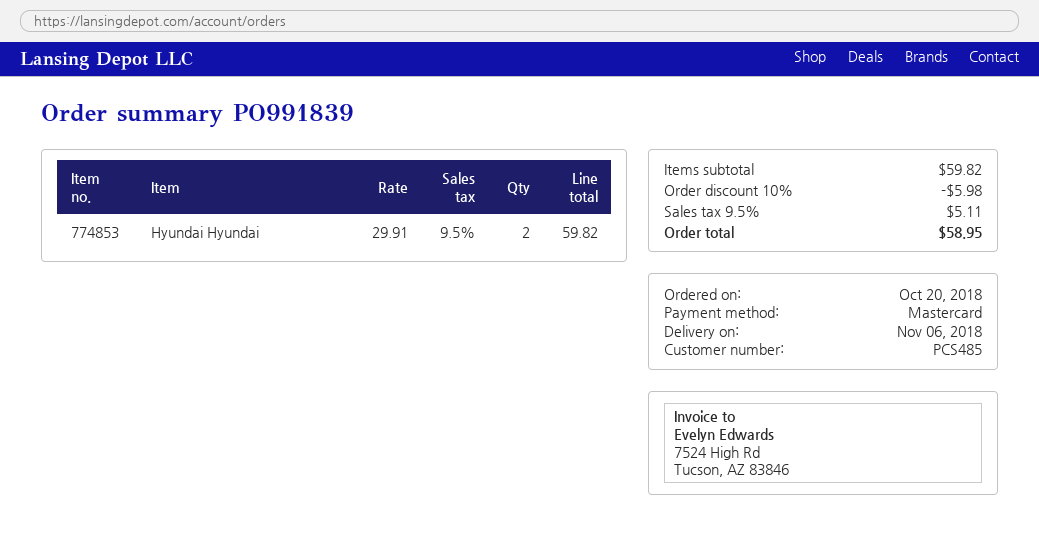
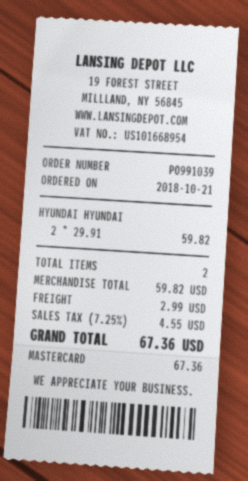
order number: PO991839 -> PO991039
order date: 2018-10-20 -> 2018-10-21
discount: 10% = 5.98 -> none
shipping: none -> 2.99
tax: 9.5% = 5.11 -> 7.25% = 4.55
total: 58.95 -> 67.36

